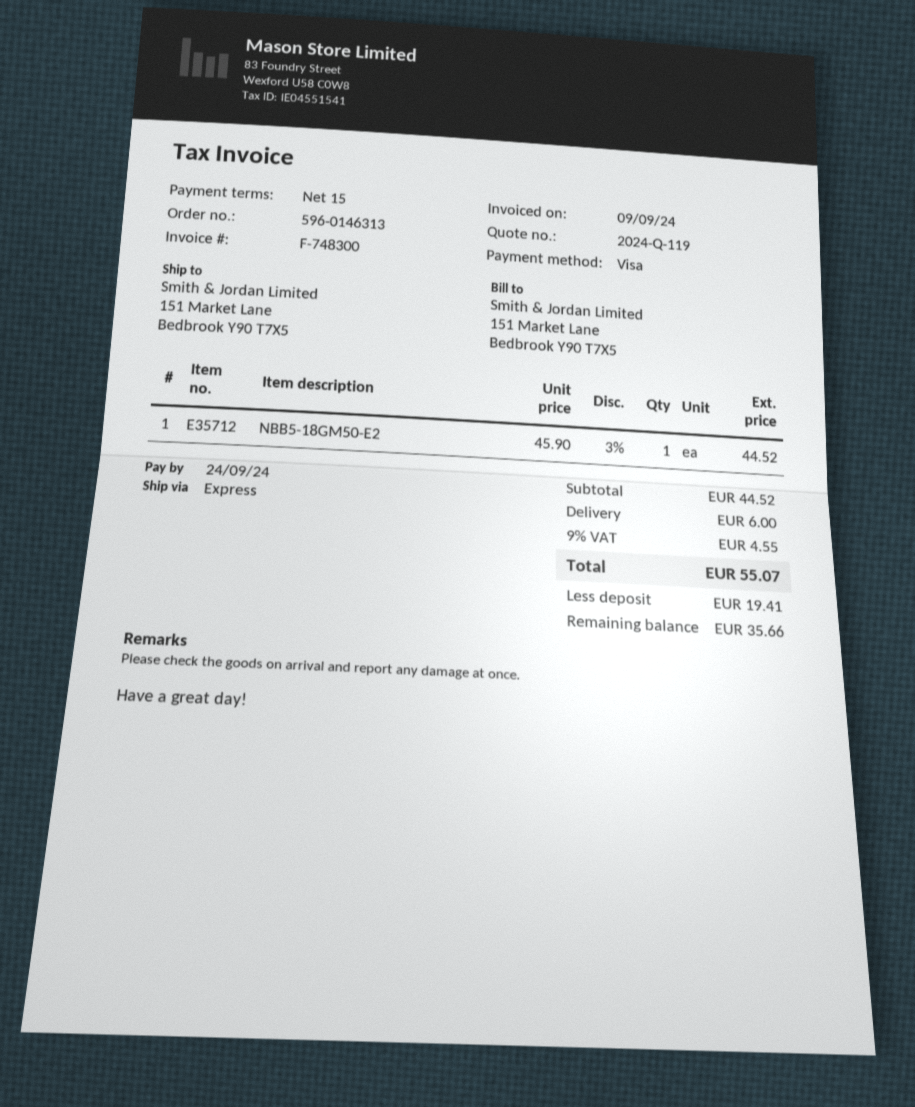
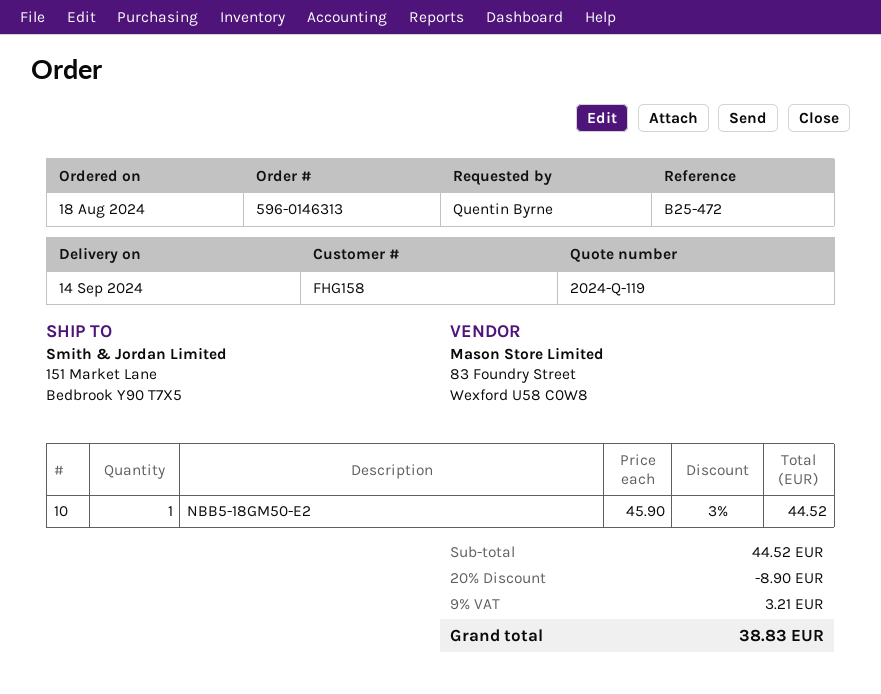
discount: none -> 20% = 8.90
shipping: 6.00 -> none
tax: 9% = 4.55 -> 9% = 3.21
total: 55.07 -> 38.83

